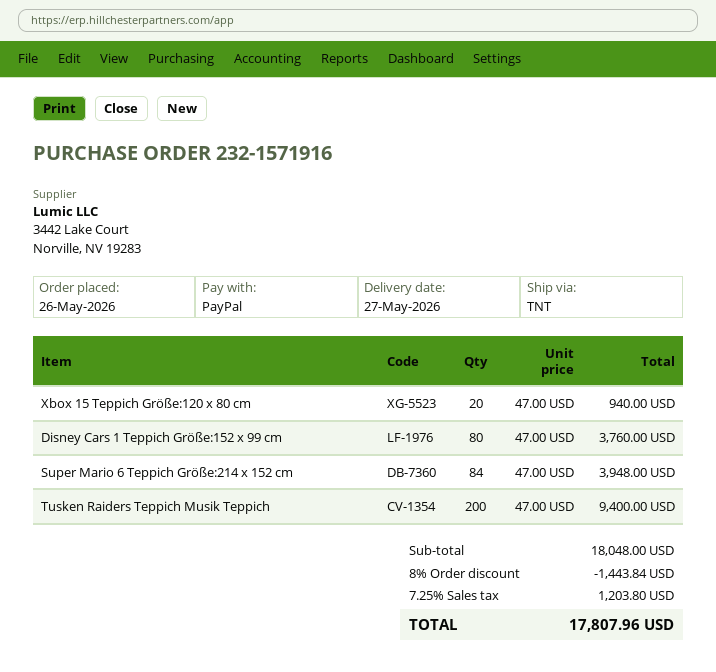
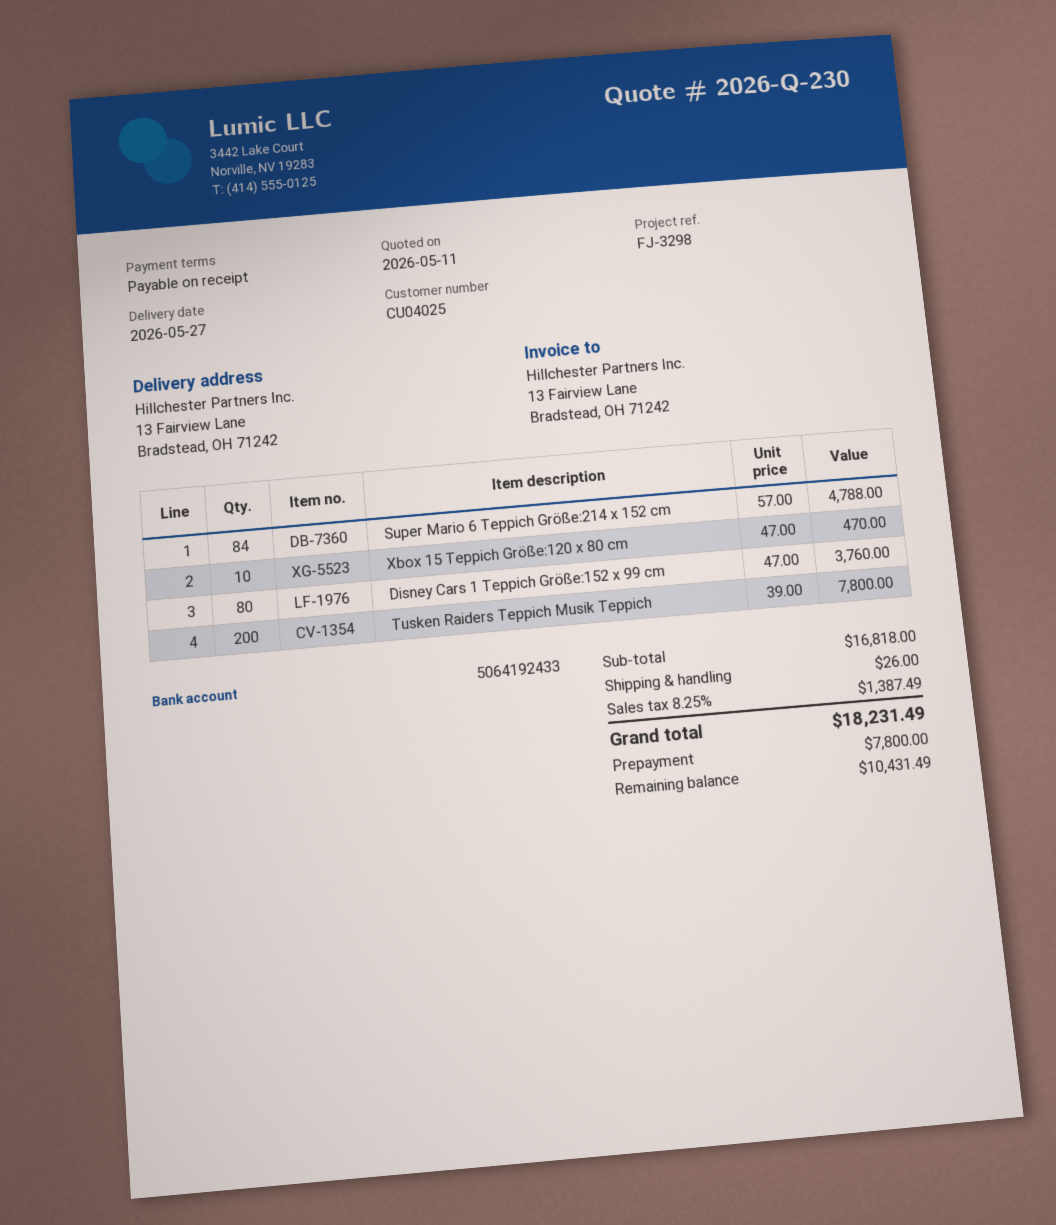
Xbox 15 Teppich Größe:120 x 80 cm: 20 x 47.00 = 940.00 -> 10 x 47.00 = 470.00
Super Mario 6 Teppich Größe:214 x 152 cm: 84 x 47.00 = 3948.00 -> 84 x 57.00 = 4788.00
Tusken Raiders Teppich Musik Teppich: 200 x 47.00 = 9400.00 -> 200 x 39.00 = 7800.00
subtotal: 18048.00 -> 16818.00
discount: 8% = 1443.84 -> none
shipping: none -> 26.00
tax: 7.25% = 1203.80 -> 8.25% = 1387.49
total: 17807.96 -> 18231.49

